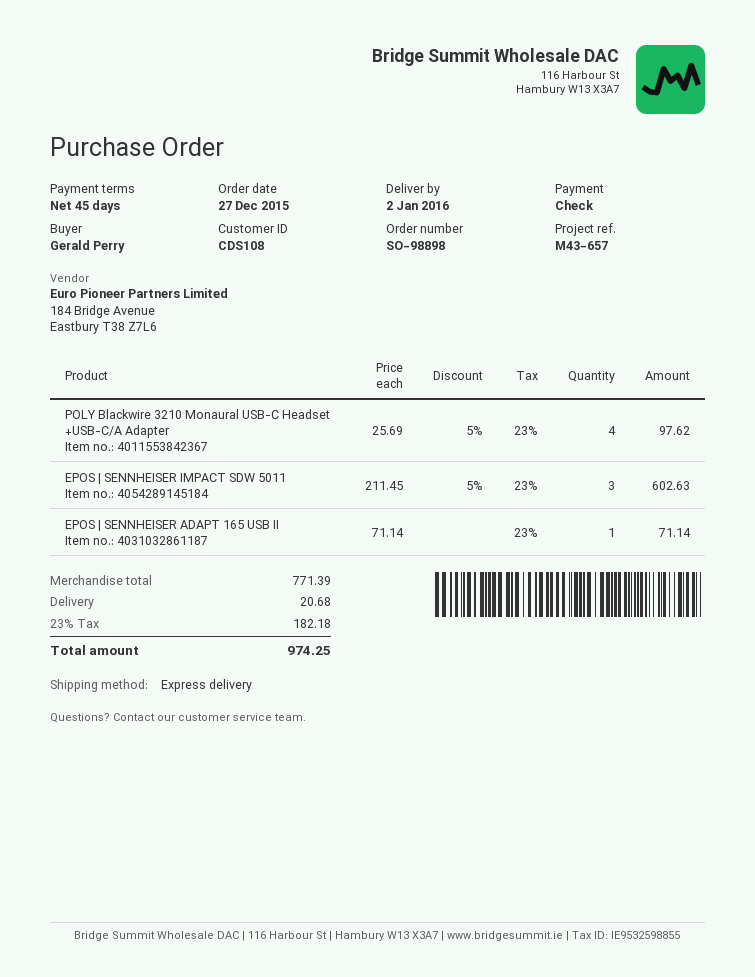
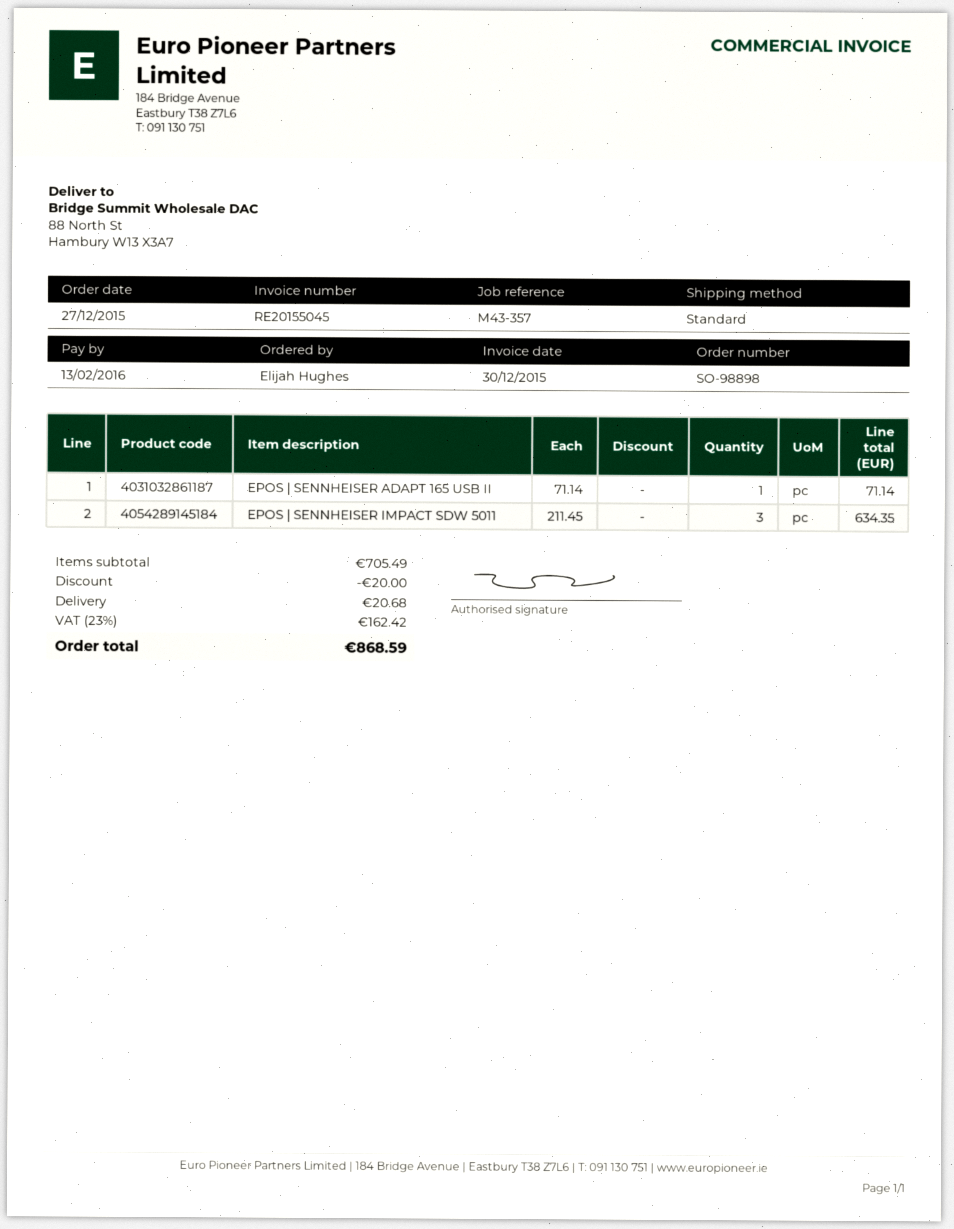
reference: M43-657 -> M43-357
ordered by: Gerald Perry -> Elijah Hughes
shipping method: express -> standard
POLY Blackwire 3210 Monaural USB-C Headset +USB-C/A Adapter: 4 x 25.69 - 5% = 97.62 -> none
EPOS | SENNHEISER IMPACT SDW 5011: 3 x 211.45 - 5% = 602.63 -> 3 x 211.45 = 634.35
subtotal: 771.39 -> 705.49
discount: none -> 20.00
tax: 23% = 182.18 -> 23% = 162.42
total: 974.25 -> 868.59

